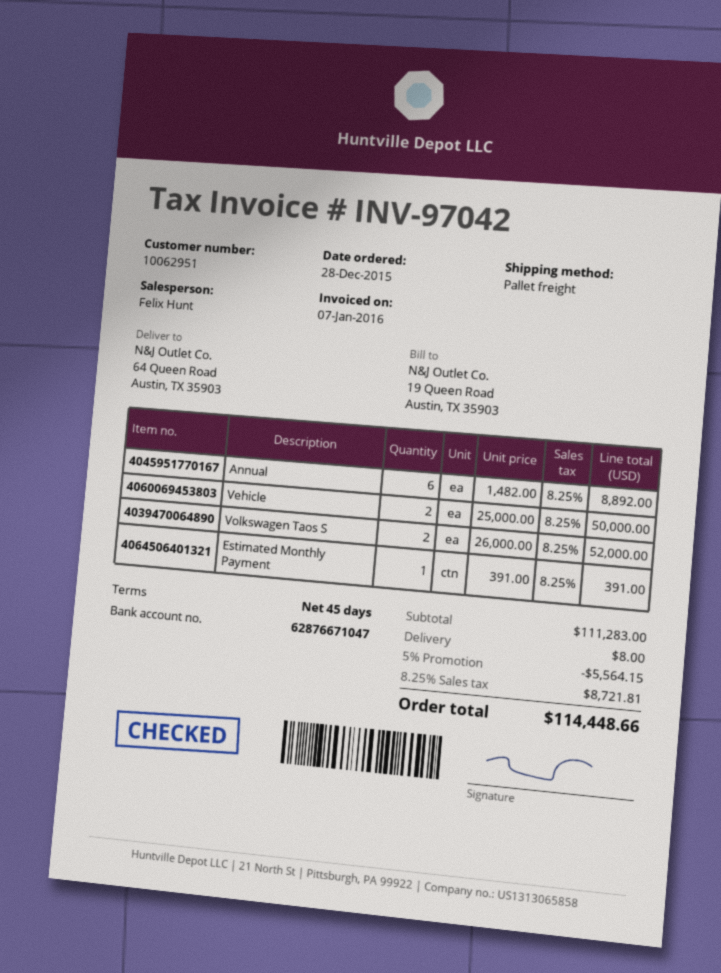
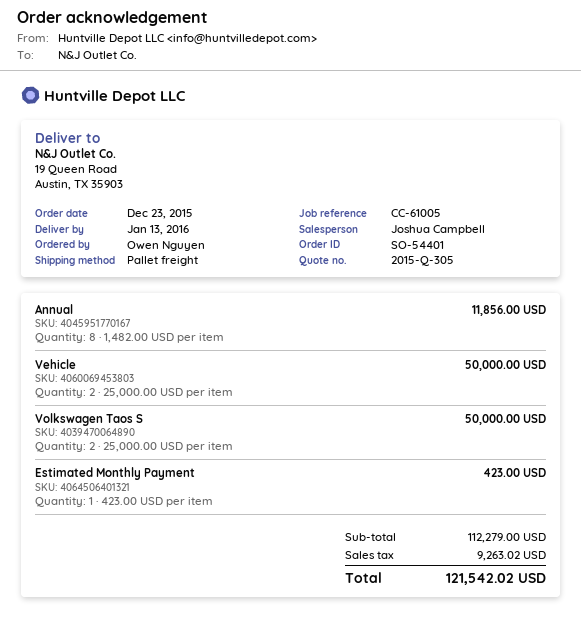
order date: 2015-12-28 -> 2015-12-23
sales rep: Felix Hunt -> Joshua Campbell
ship to: 64 Queen Road, Austin, TX 35903 -> 19 Queen Road, Austin, TX 35903
Annual: 6 x 1482.00 = 8892.00 -> 8 x 1482.00 = 11856.00
Volkswagen Taos S: 2 x 26000.00 = 52000.00 -> 2 x 25000.00 = 50000.00
Estimated Monthly Payment: 1 x 391.00 = 391.00 -> 1 x 423.00 = 423.00
subtotal: 111283.00 -> 112279.00
discount: 5% = 5564.15 -> none
shipping: 8.00 -> none
tax: 8721.81 -> 9263.02
total: 114448.66 -> 121542.02

